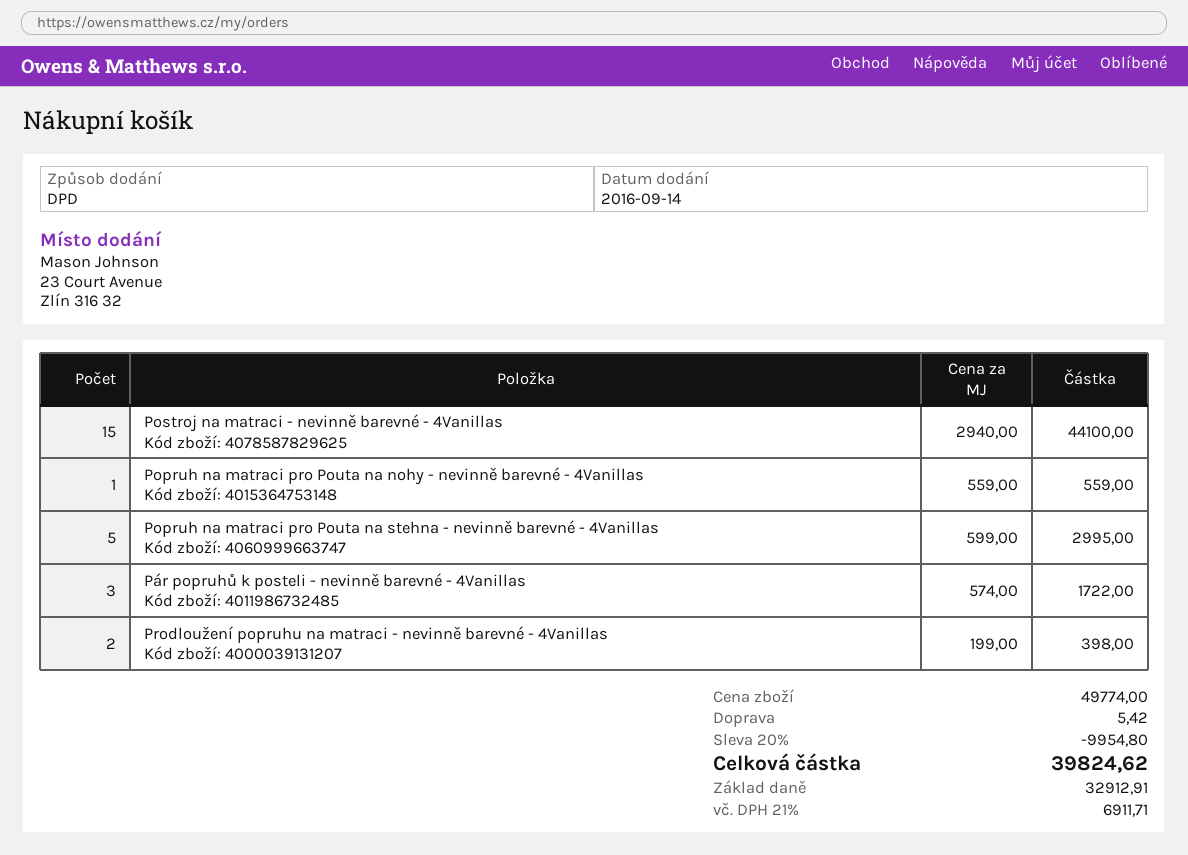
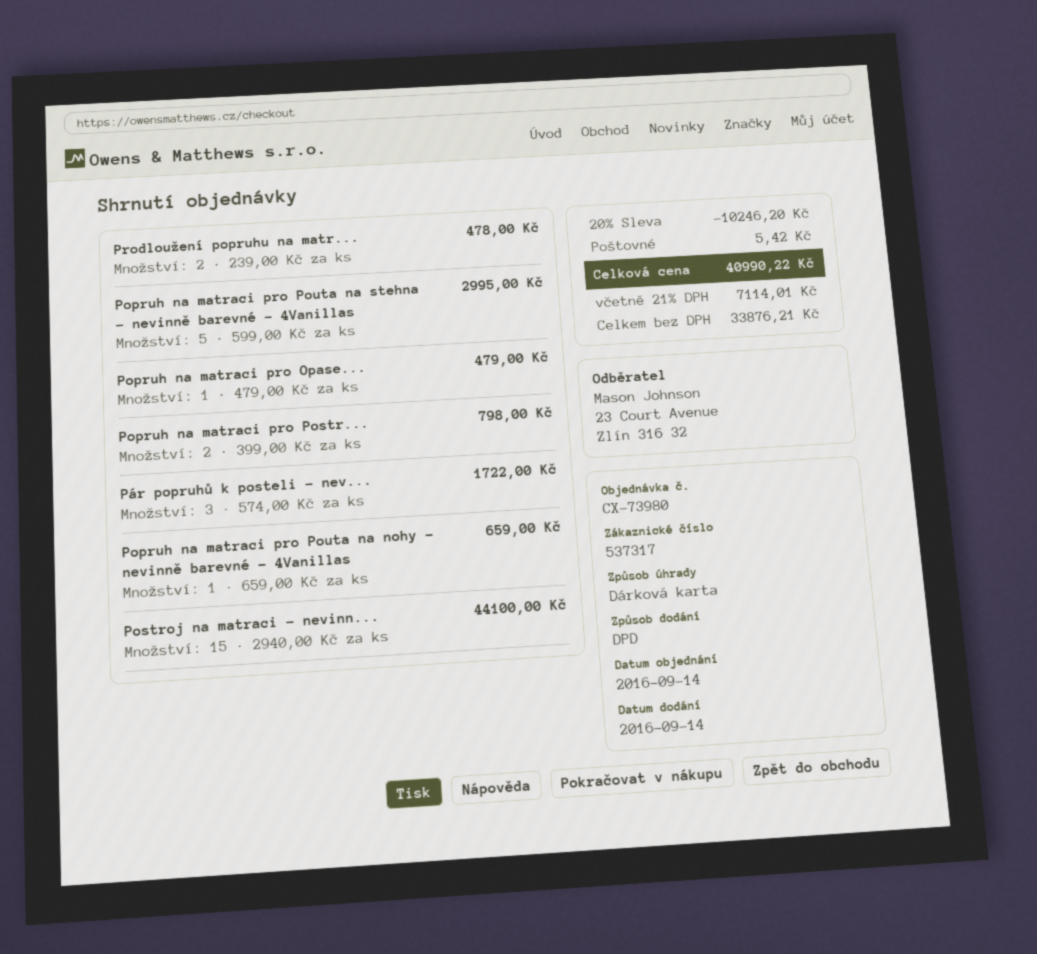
Popruh na matraci pro Pouta na nohy - nevinně barevné - 4Vanillas: 1 x 559.00 = 559.00 -> 1 x 659.00 = 659.00
Prodloužení popruhu na matraci - nevinně barevné - 4Vanillas: 2 x 199.00 = 398.00 -> 2 x 239.00 = 478.00
Popruh na matraci pro Opase...: none -> 1 x 479.00 = 479.00
Popruh na matraci pro Postr...: none -> 2 x 399.00 = 798.00
discount: 20% = 9954.80 -> 20% = 10246.20
net: 32912.91 -> 33876.21
tax: 21% = 6911.71 -> 21% = 7114.01
total: 39824.62 -> 40990.22

